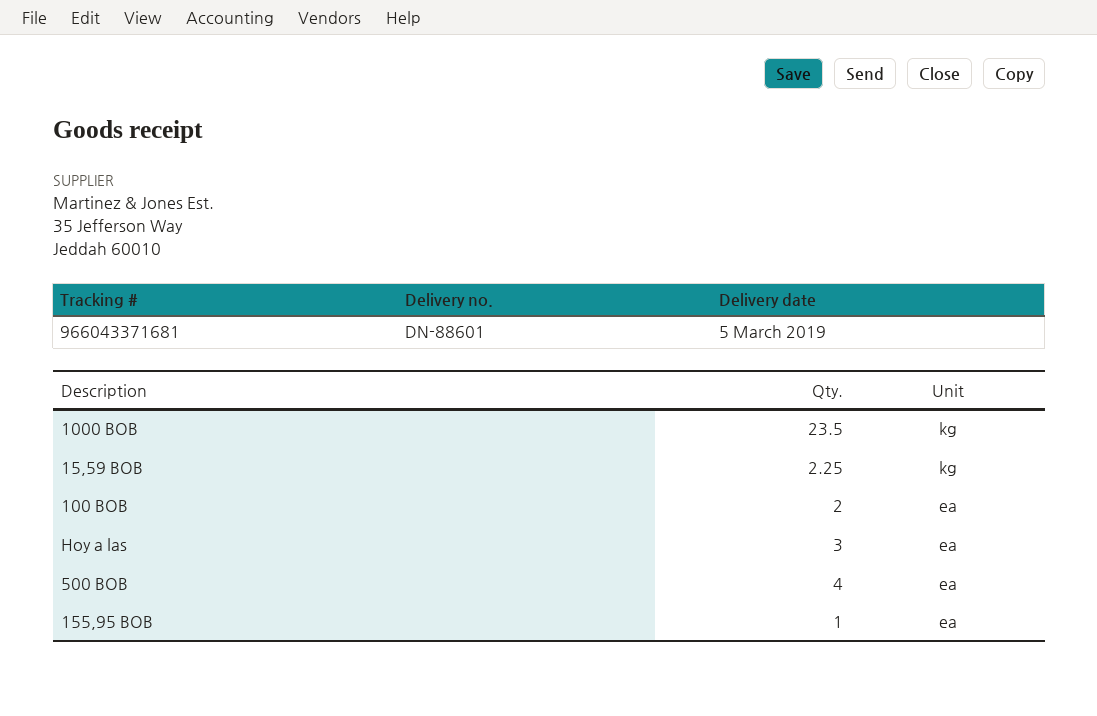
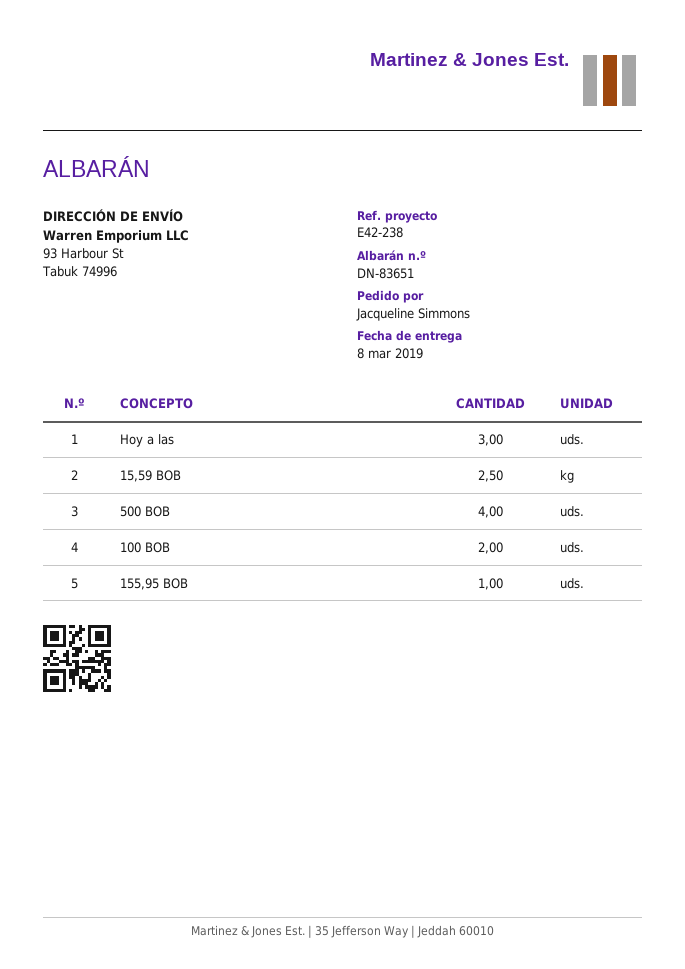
delivery note number: DN-88601 -> DN-83651
delivery date: 2019-03-05 -> 2019-03-08
1000 BOB: 23.5 -> none
15,59 BOB: 2.25 -> 2.5

